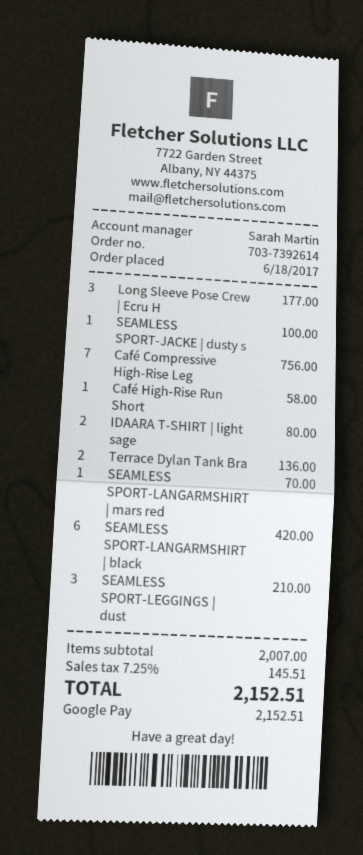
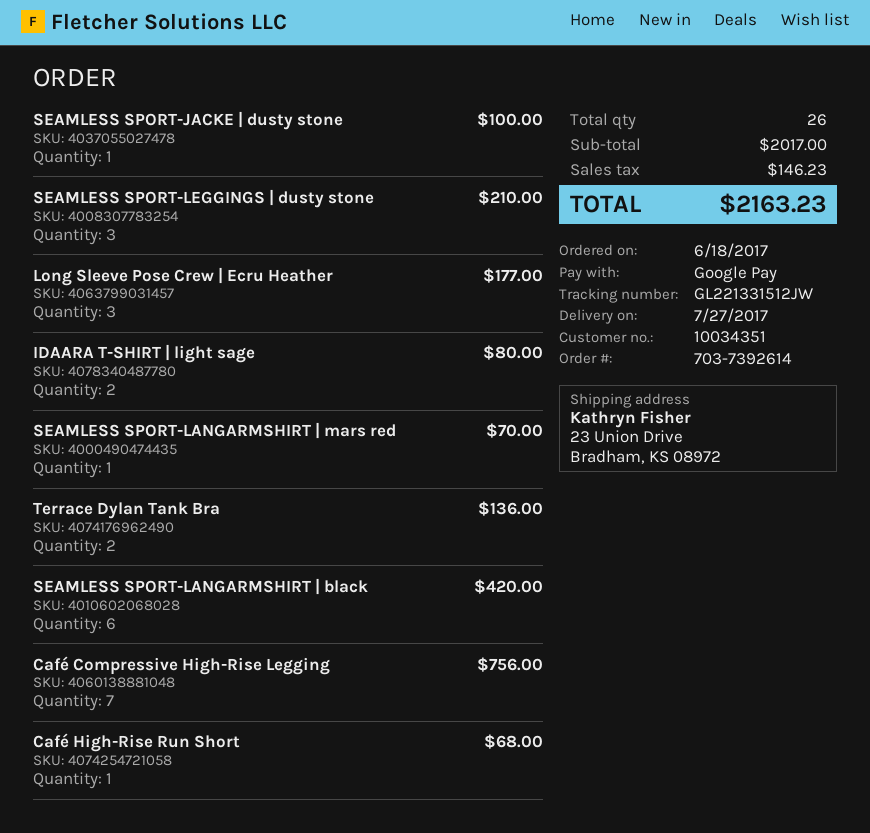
Café High-Rise Run Short: 1 for 58.00 -> 1 for 68.00
subtotal: 2007.00 -> 2017.00
tax: 145.51 -> 146.23
total: 2152.51 -> 2163.23

